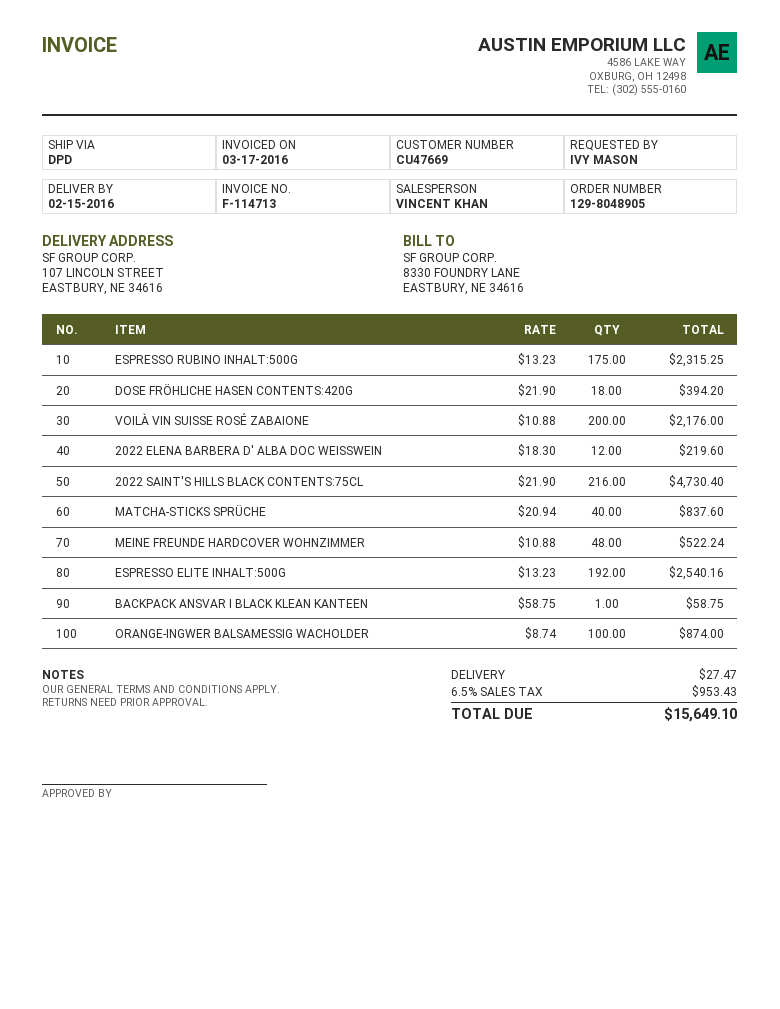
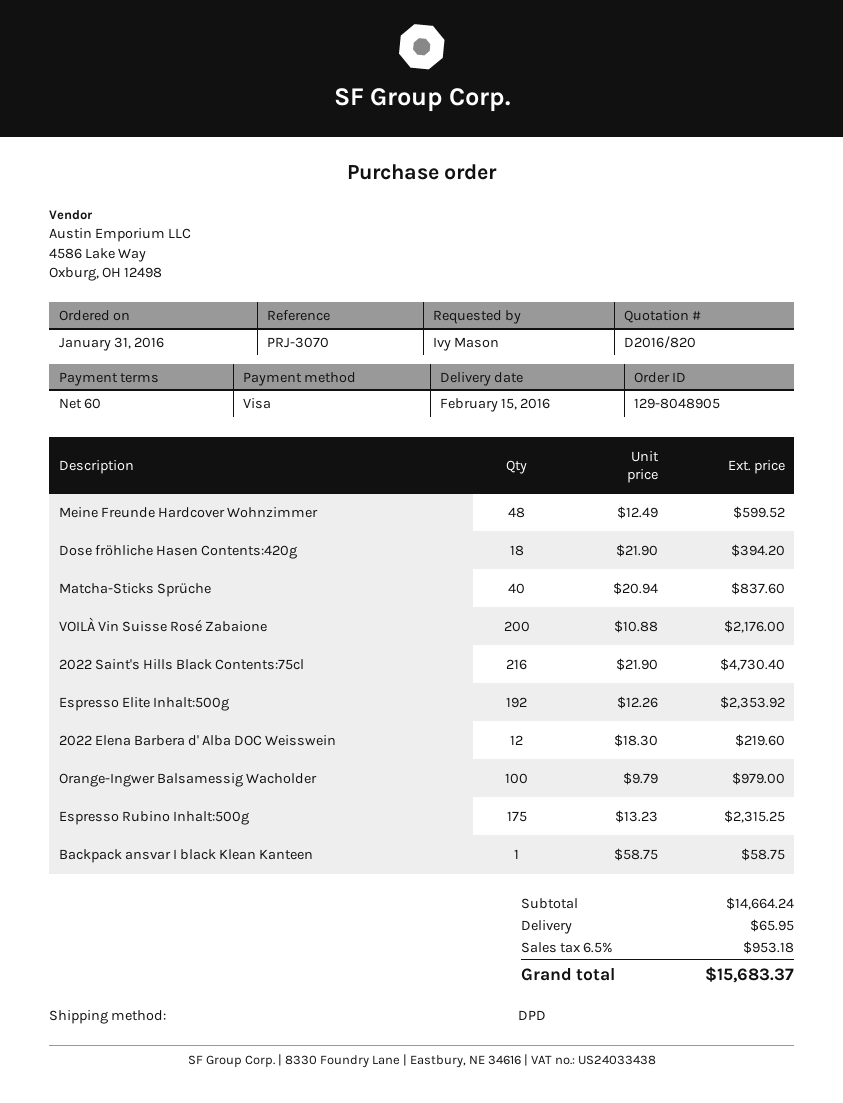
MEINE FREUNDE HARDCOVER WOHNZIMMER: 48 x 10.88 = 522.24 -> 48 x 12.49 = 599.52
ESPRESSO ELITE INHALT:500G: 192 x 13.23 = 2540.16 -> 192 x 12.26 = 2353.92
ORANGE-INGWER BALSAMESSIG WACHOLDER: 100 x 8.74 = 874.00 -> 100 x 9.79 = 979.00
shipping: 27.47 -> 65.95
tax: 6.5% = 953.43 -> 6.5% = 953.18
total: 15649.10 -> 15683.37

